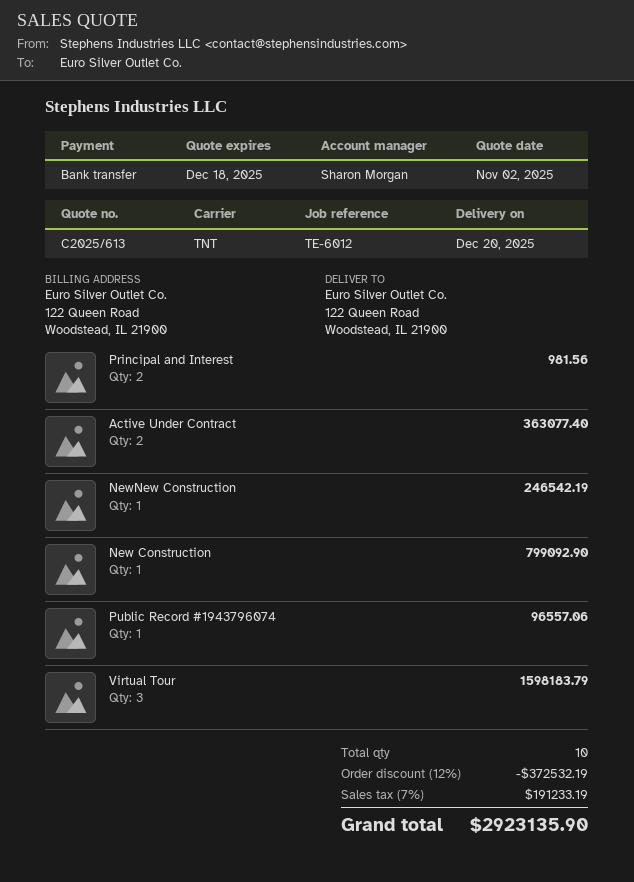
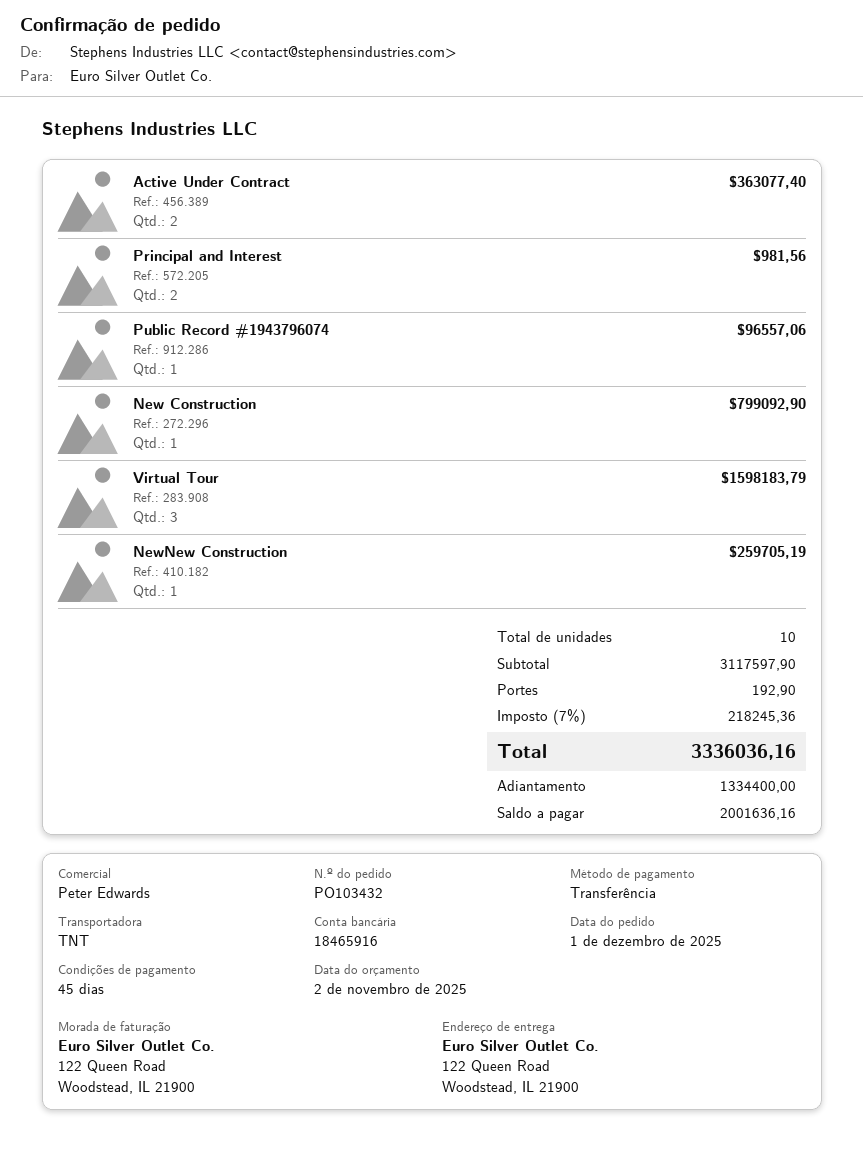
sales rep: Sharon Morgan -> Peter Edwards
NewNew Construction: 1 for 246542.19 -> 1 for 259705.19
discount: 12% = 372532.19 -> none
shipping: none -> 192.90
tax: 7% = 191233.19 -> 7% = 218245.36
total: 2923135.90 -> 3336036.16

